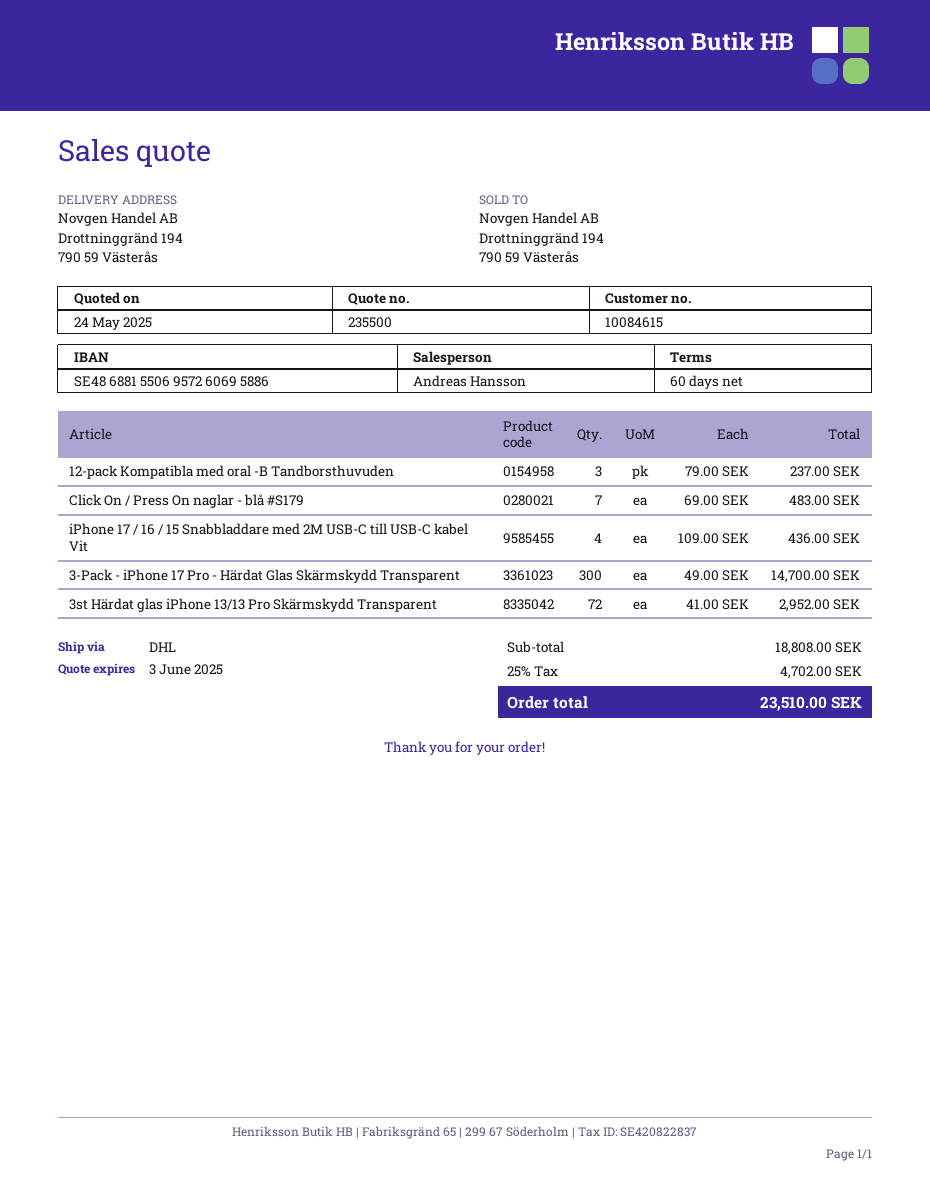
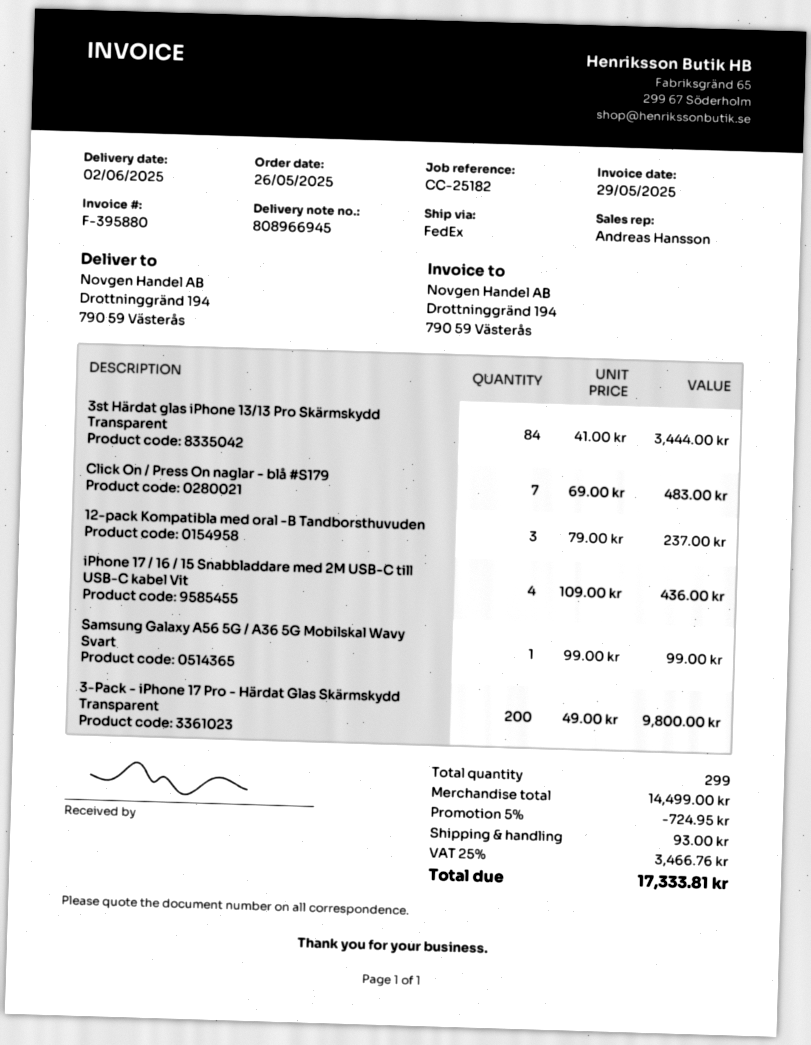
shipping method: DHL -> FedEx
3-Pack - iPhone 17 Pro - Härdat Glas Skärmskydd Transparent: 300 x 49.00 = 14700.00 -> 200 x 49.00 = 9800.00
3st Härdat glas iPhone 13/13 Pro Skärmskydd Transparent: 72 x 41.00 = 2952.00 -> 84 x 41.00 = 3444.00
Samsung Galaxy A56 5G / A36 5G Mobilskal Wavy Svart: none -> 1 x 99.00 = 99.00
subtotal: 18808.00 -> 14499.00
discount: none -> 5% = 724.95
shipping: none -> 93.00
tax: 25% = 4702.00 -> 25% = 3466.76
total: 23510.00 -> 17333.81

